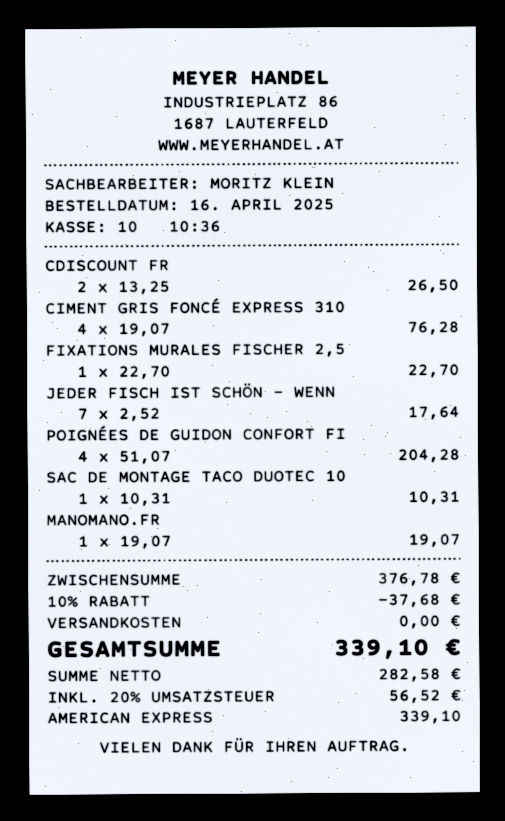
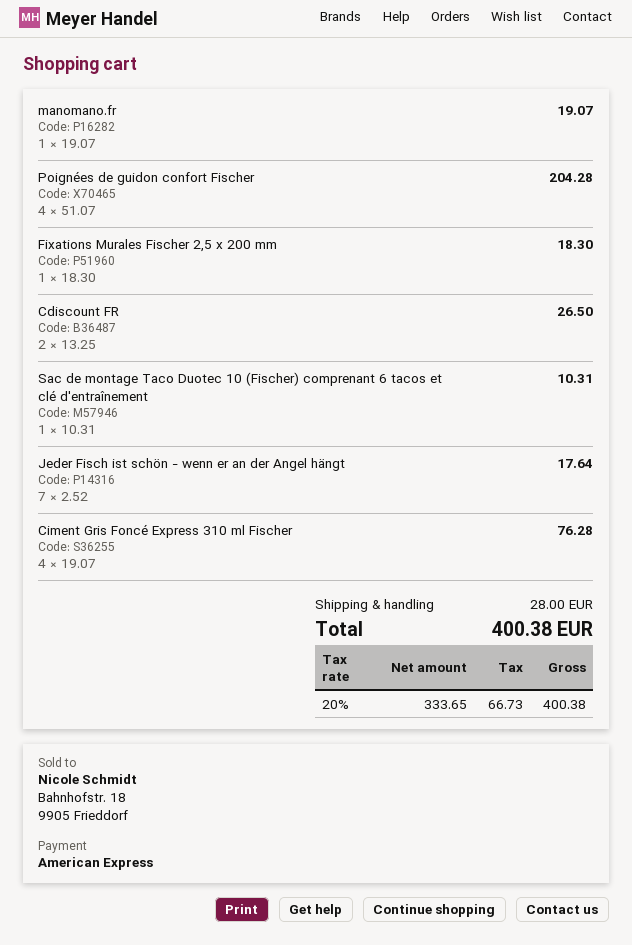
FIXATIONS MURALES FISCHER 2,5: 1 x 22.70 = 22.70 -> 1 x 18.30 = 18.30
discount: 10% = 37.68 -> none
shipping: 0.00 -> 28.00
net: 282.58 -> 333.65
tax: 20% = 56.52 -> 20% = 66.73
total: 339.10 -> 400.38

